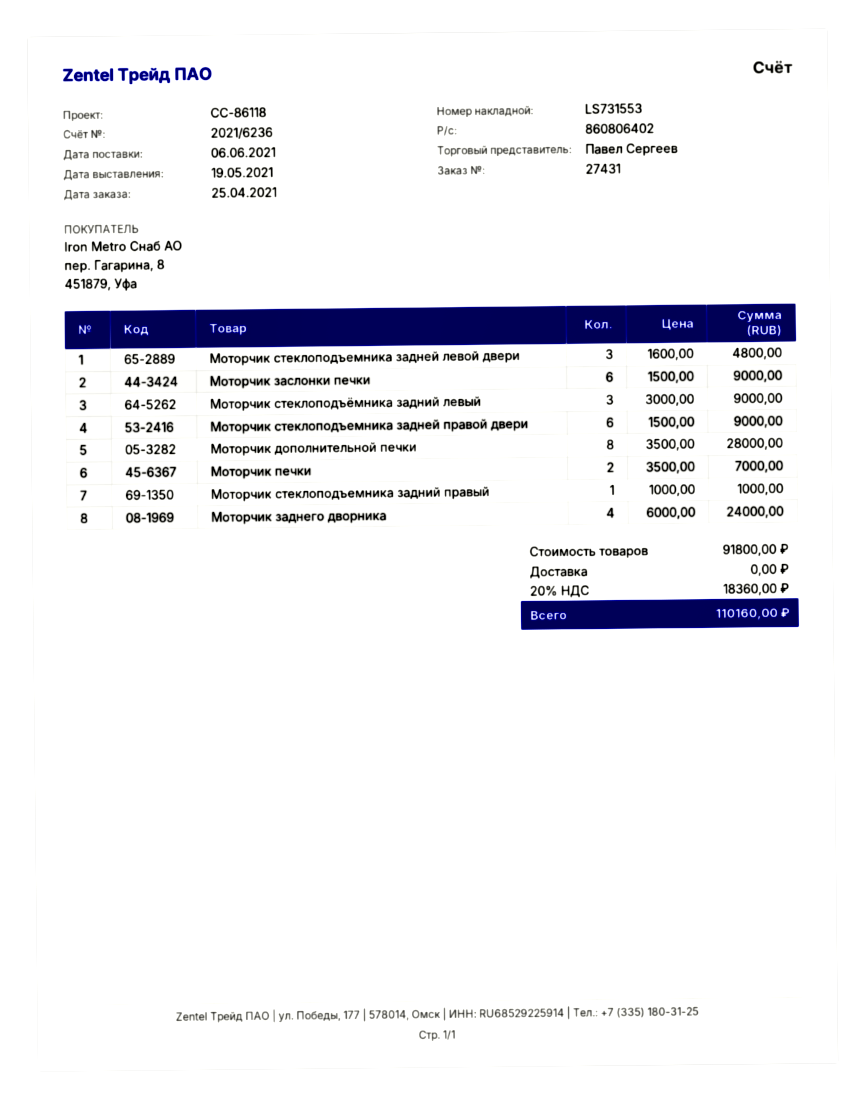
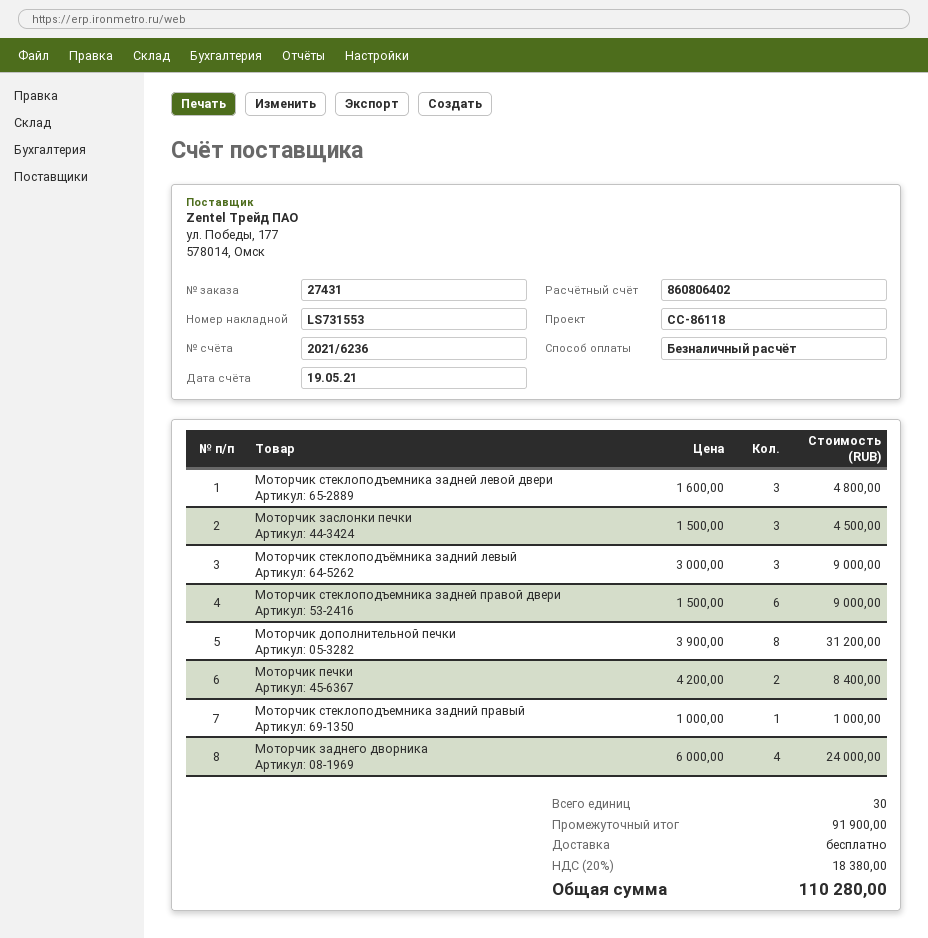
Моторчик заслонки печки: 6 x 1500.00 = 9000.00 -> 3 x 1500.00 = 4500.00
Моторчик дополнительной печки: 8 x 3500.00 = 28000.00 -> 8 x 3900.00 = 31200.00
Моторчик печки: 2 x 3500.00 = 7000.00 -> 2 x 4200.00 = 8400.00
subtotal: 91800.00 -> 91900.00
tax: 20% = 18360.00 -> 20% = 18380.00
total: 110160.00 -> 110280.00

